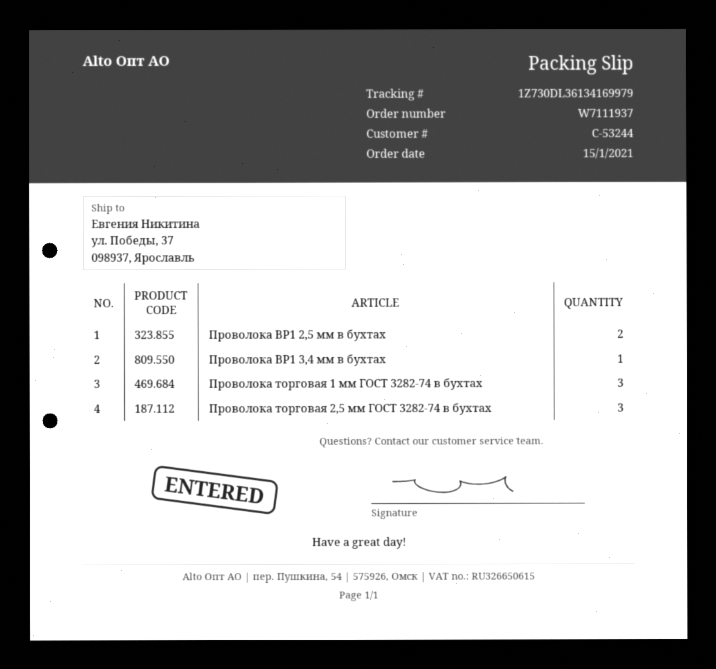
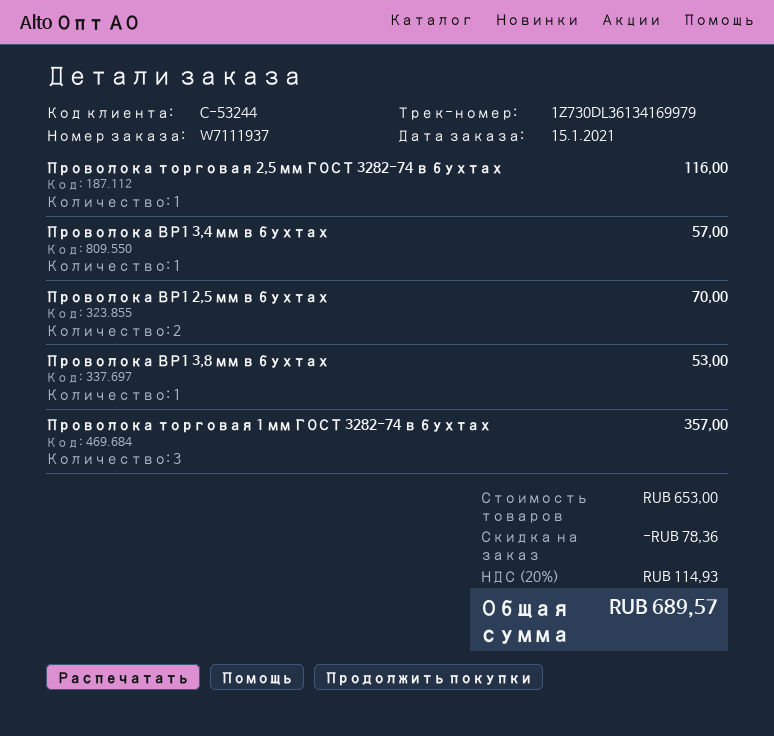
Проволока торговая 2,5 мм ГОСТ 3282-74 в бухтах: 3 -> 1
Проволока ВР1 3,8 мм в бухтах: none -> 1

